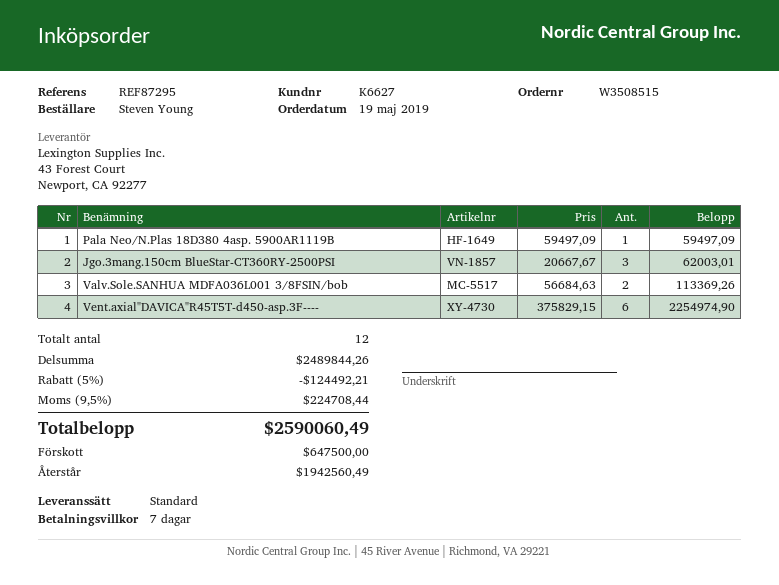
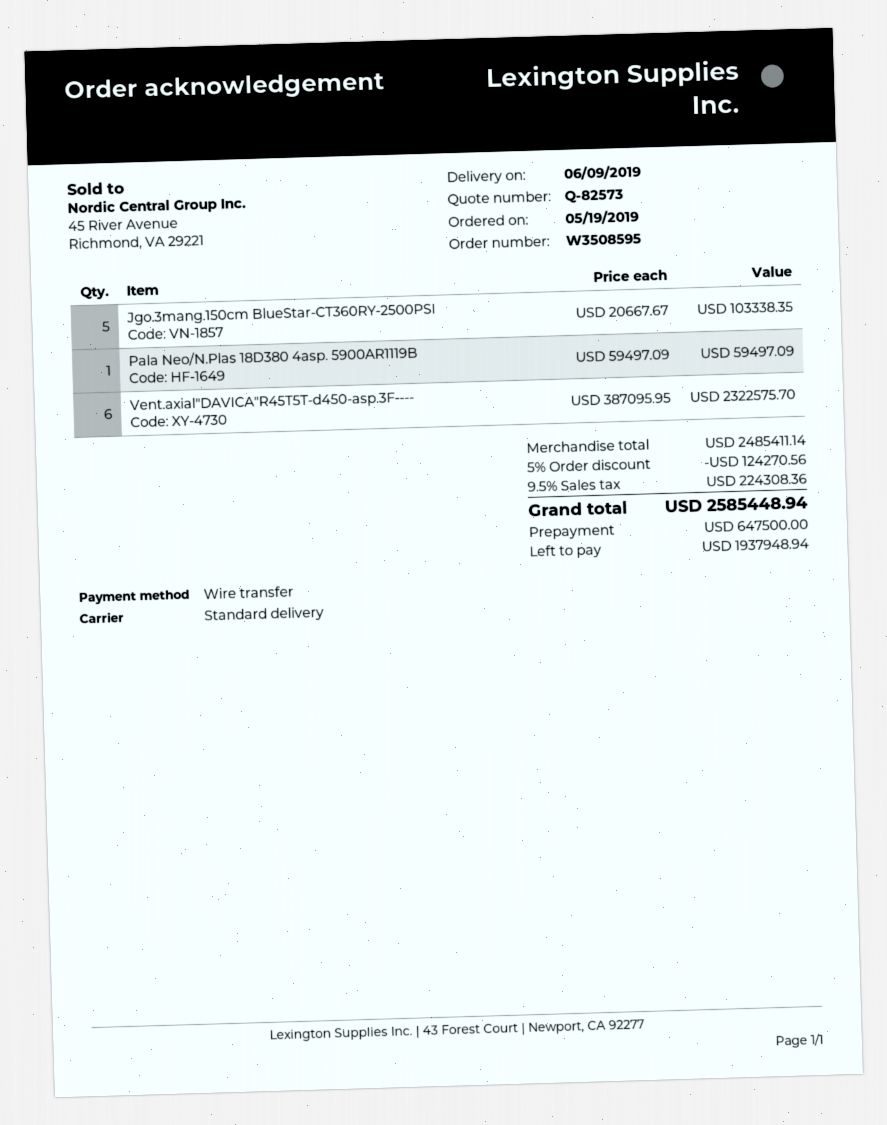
order number: W3508515 -> W3508595
Jgo.3mang.150cm BlueStar-CT360RY-2500PSI: 3 x 20667.67 = 62003.01 -> 5 x 20667.67 = 103338.35
Valv.Sole.SANHUA MDFA036L001 3/8FSIN/bob: 2 x 56684.63 = 113369.26 -> none
Vent.axial"DAVICA"R45T5T-d450-asp.3F----: 6 x 375829.15 = 2254974.90 -> 6 x 387095.95 = 2322575.70
subtotal: 2489844.26 -> 2485411.14
discount: 5% = 124492.21 -> 5% = 124270.56
tax: 9.5% = 224708.44 -> 9.5% = 224308.36
total: 2590060.49 -> 2585448.94
balance: 1942560.49 -> 1937948.94

